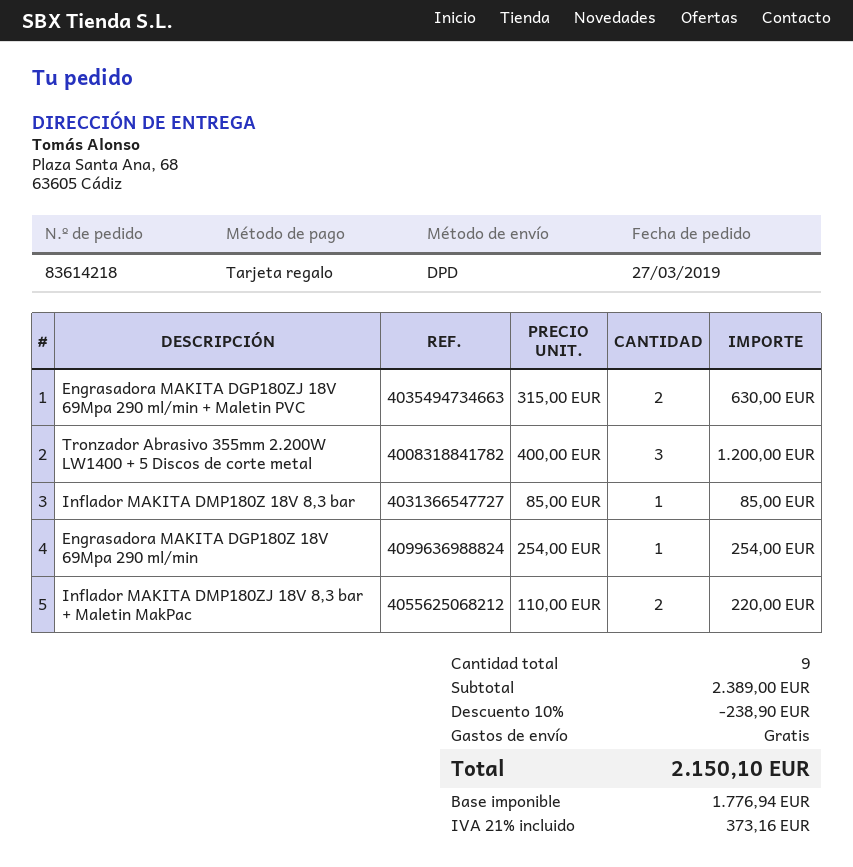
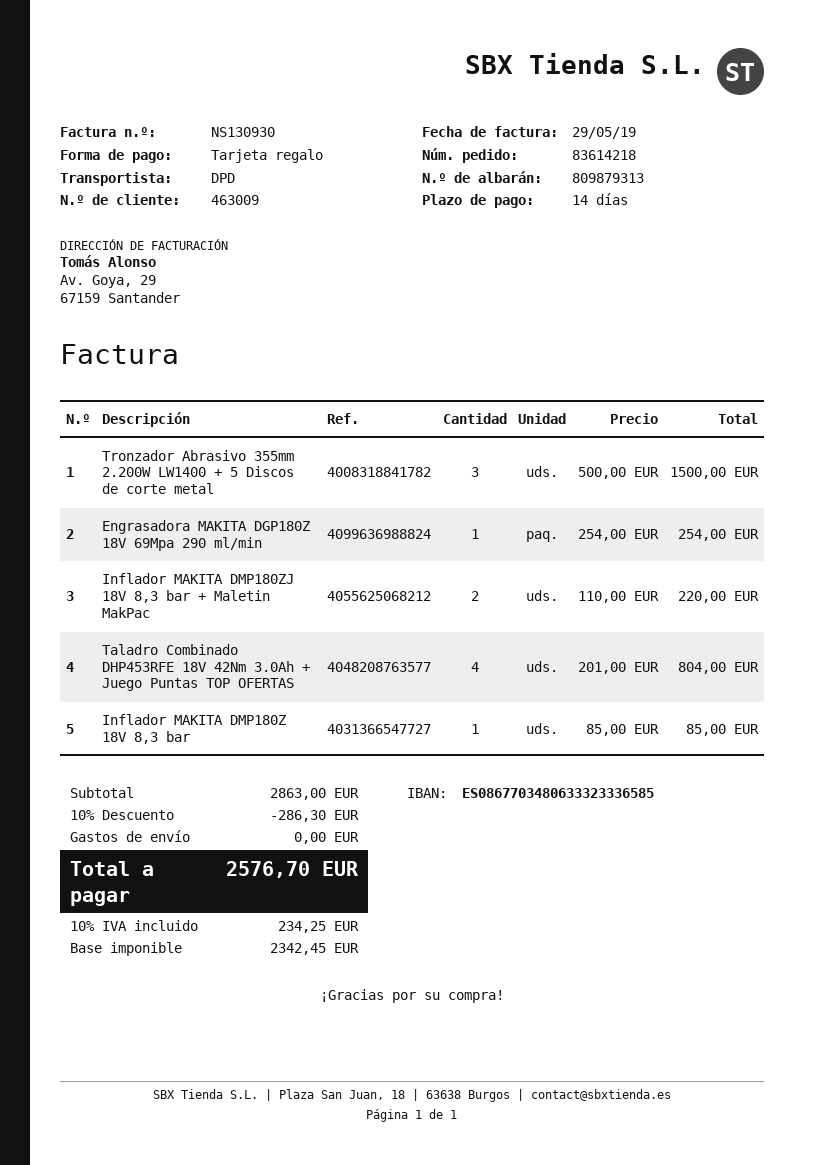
Engrasadora MAKITA DGP180ZJ 18V 69Mpa 290 ml/min + Maletin PVC: 2 x 315.00 = 630.00 -> none
Tronzador Abrasivo 355mm 2.200W LW1400 + 5 Discos de corte metal: 3 x 400.00 = 1200.00 -> 3 x 500.00 = 1500.00
Taladro Combinado DHP453RFE 18V 42Nm 3.0Ah + Juego Puntas TOP OFERTAS: none -> 4 x 201.00 = 804.00
subtotal: 2389.00 -> 2863.00
discount: 10% = 238.90 -> 10% = 286.30
net: 1776.94 -> 2342.45
tax: 21% = 373.16 -> 10% = 234.25
total: 2150.10 -> 2576.70

